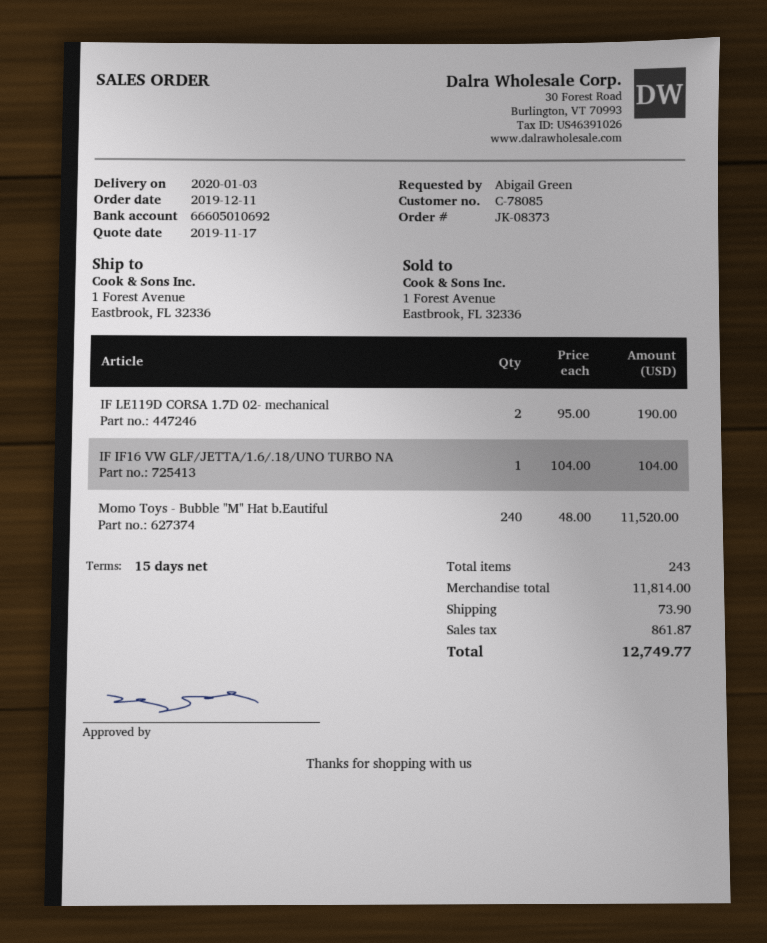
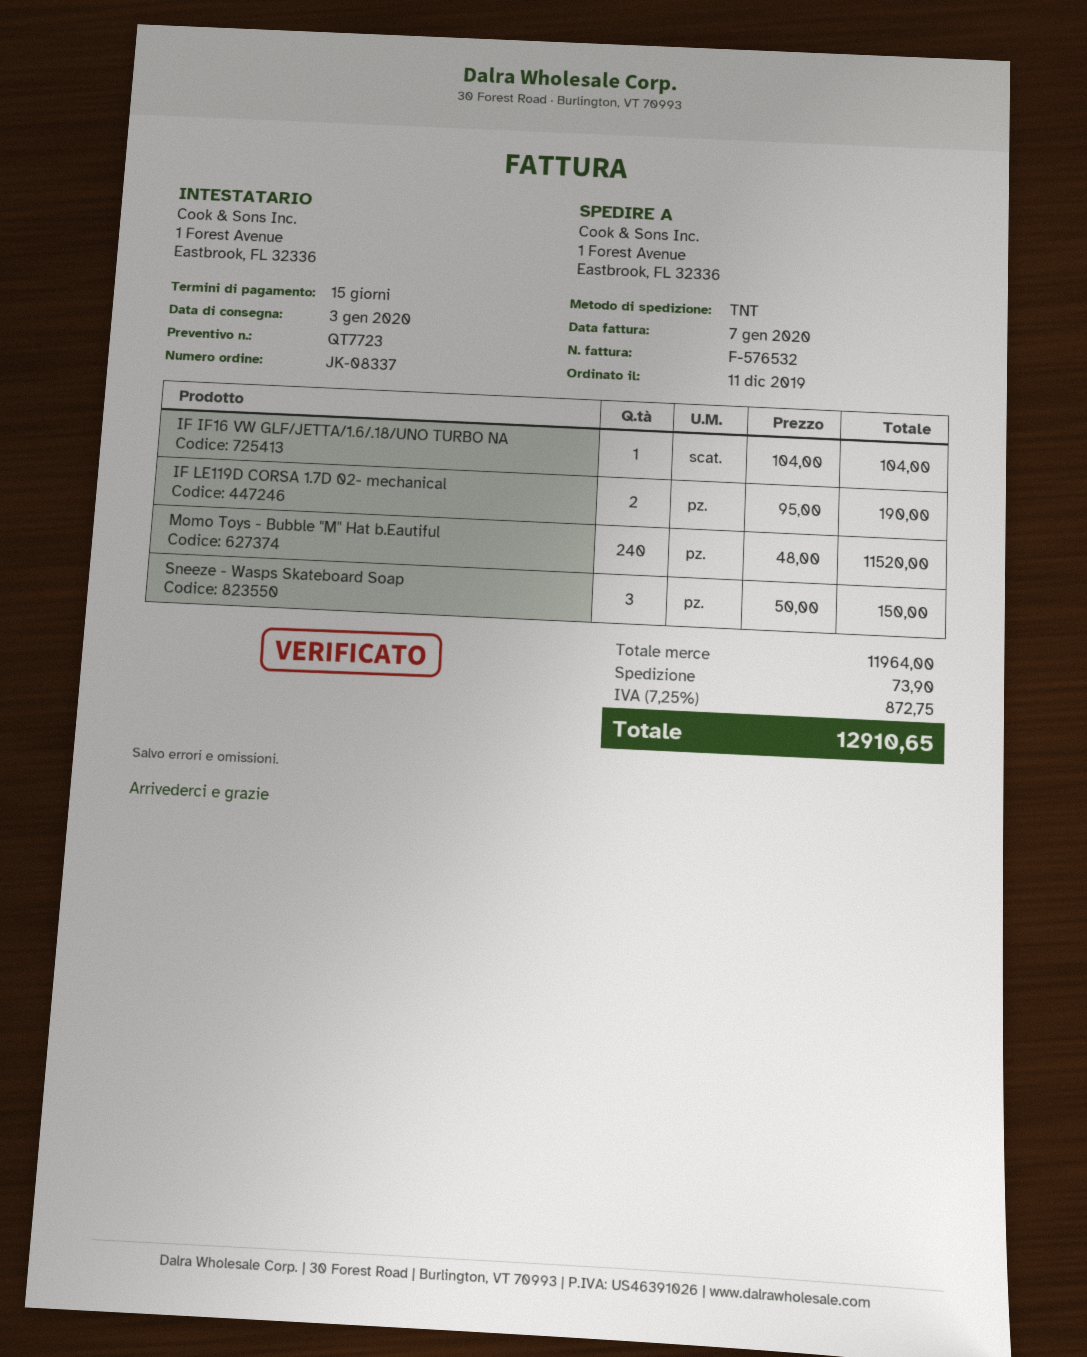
order number: JK-08373 -> JK-08337
Sneeze - Wasps Skateboard Soap: none -> 3 x 50.00 = 150.00
subtotal: 11814.00 -> 11964.00
tax: 861.87 -> 872.75
total: 12749.77 -> 12910.65

